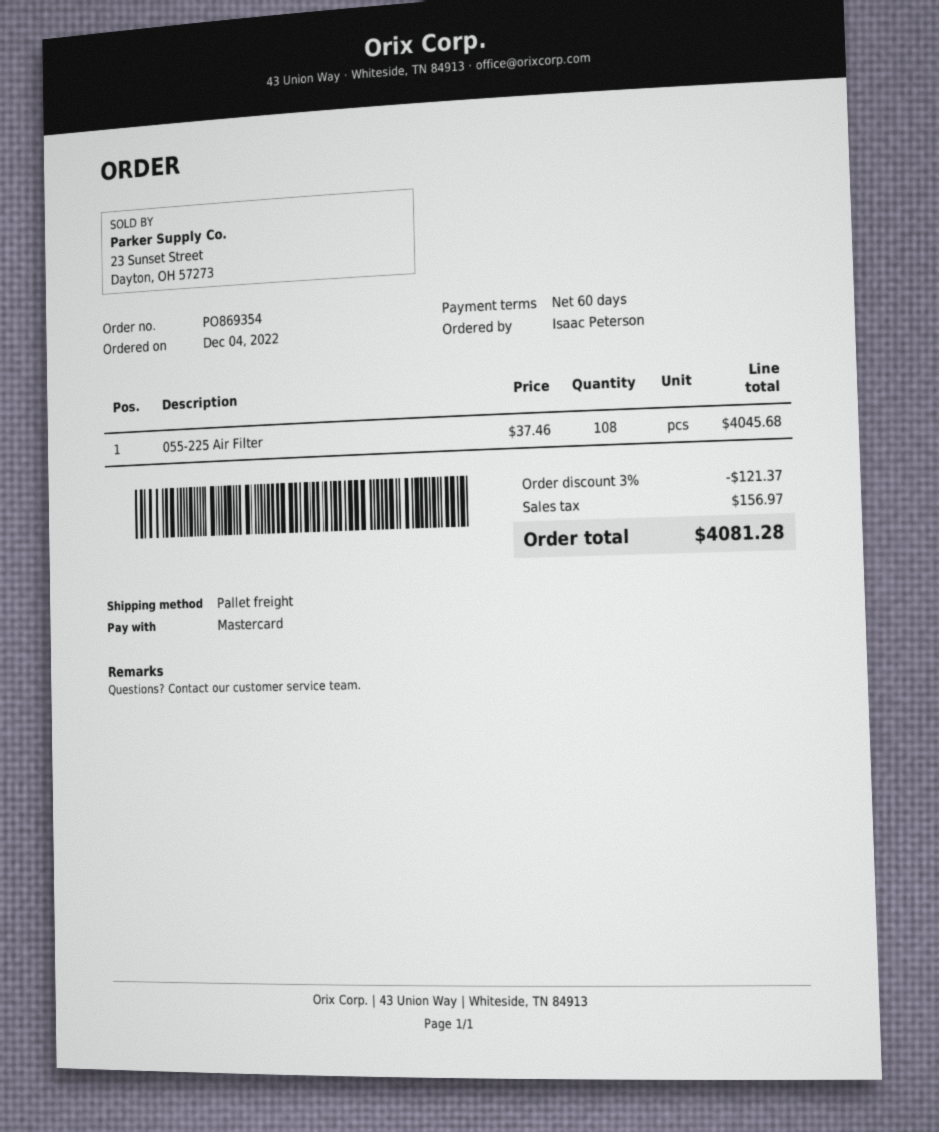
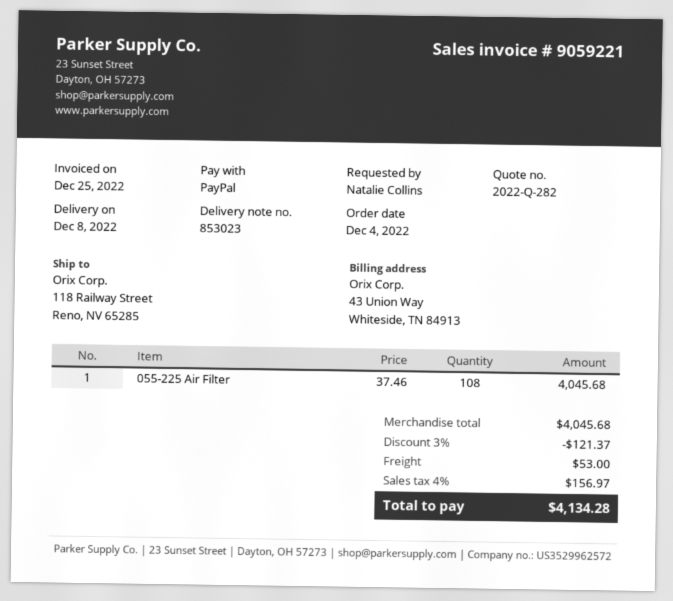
ordered by: Isaac Peterson -> Natalie Collins
payment method: Mastercard -> PayPal
shipping: none -> 53.00
total: 4081.28 -> 4134.28

